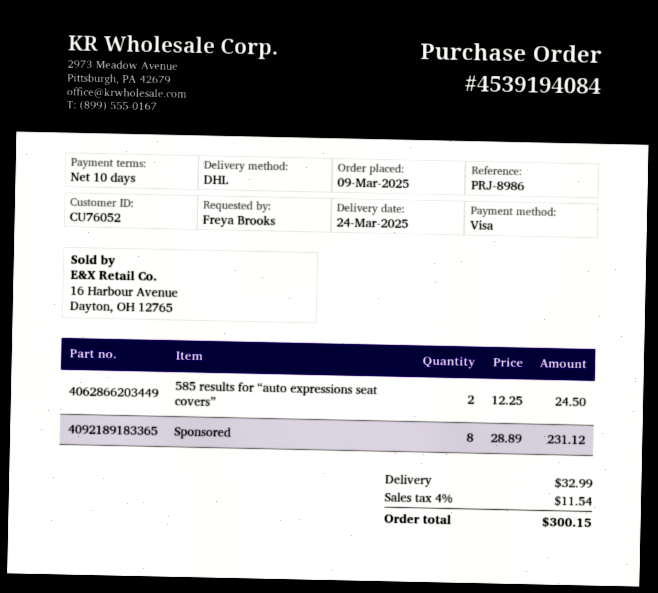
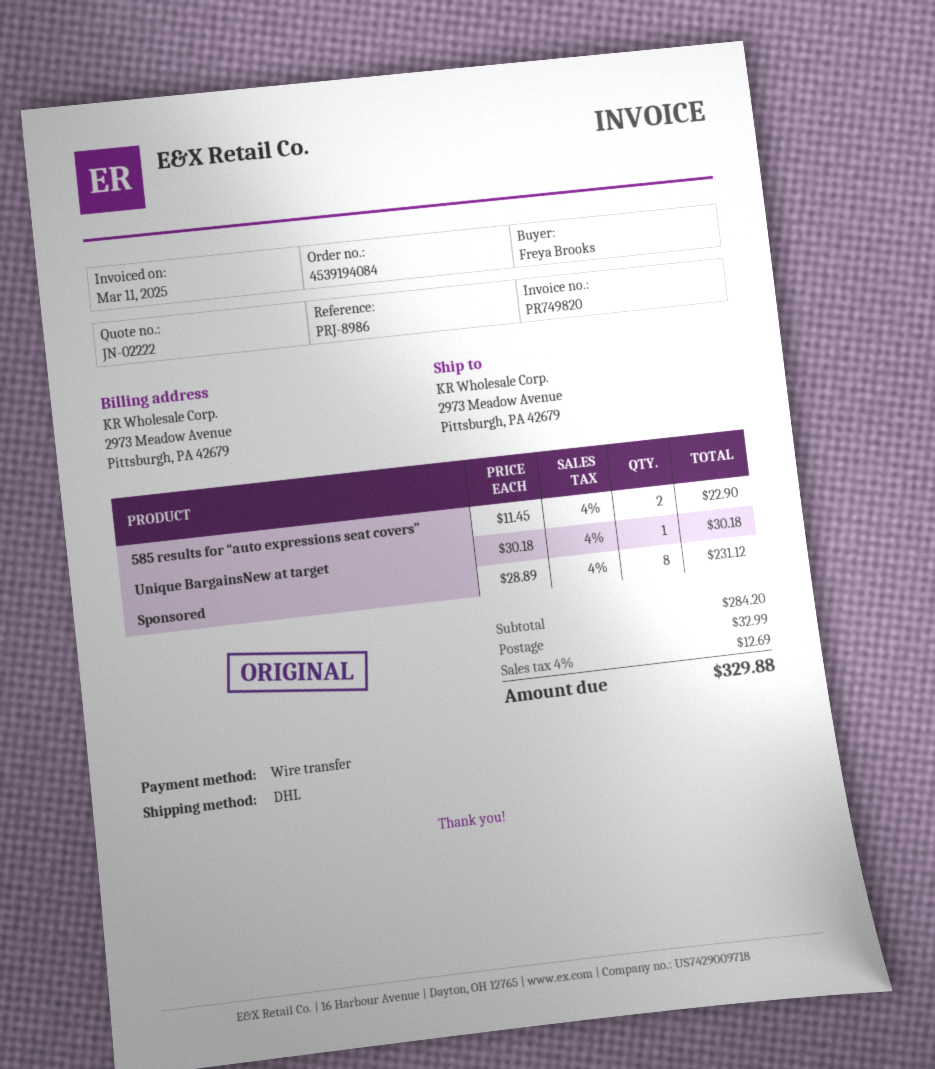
payment method: Visa -> bank transfer
585 results for “auto expressions seat covers”: 2 x 12.25 = 24.50 -> 2 x 11.45 = 22.90
Unique BargainsNew at target: none -> 1 x 30.18 = 30.18
tax: 4% = 11.54 -> 4% = 12.69
total: 300.15 -> 329.88

